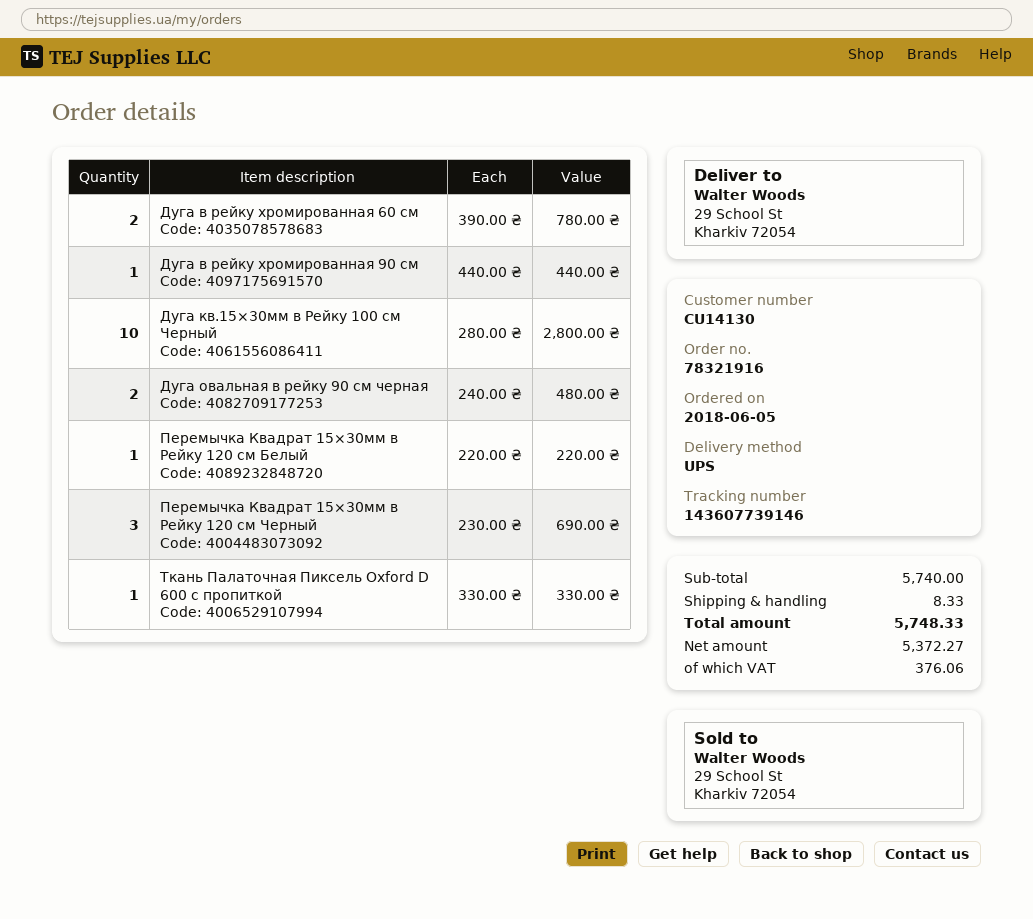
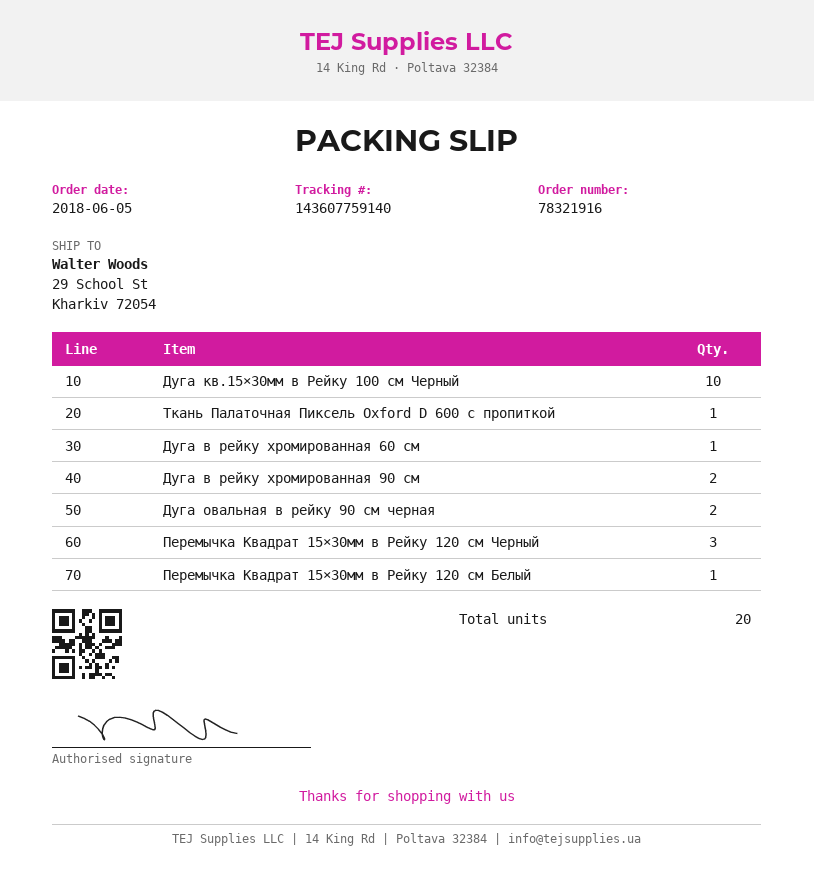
tracking number: 143607739146 -> 143607759140
Дуга в рейку хромированная 60 см: 2 -> 1
Дуга в рейку хромированная 90 см: 1 -> 2

